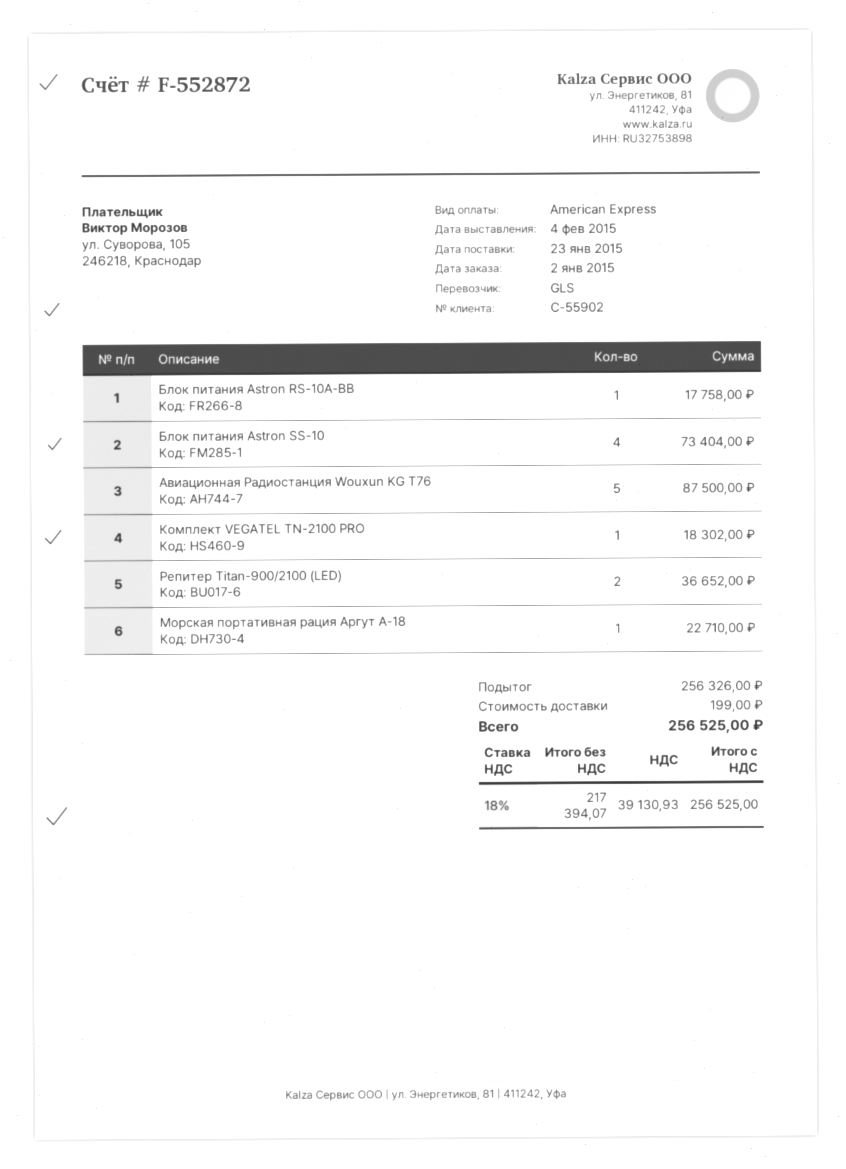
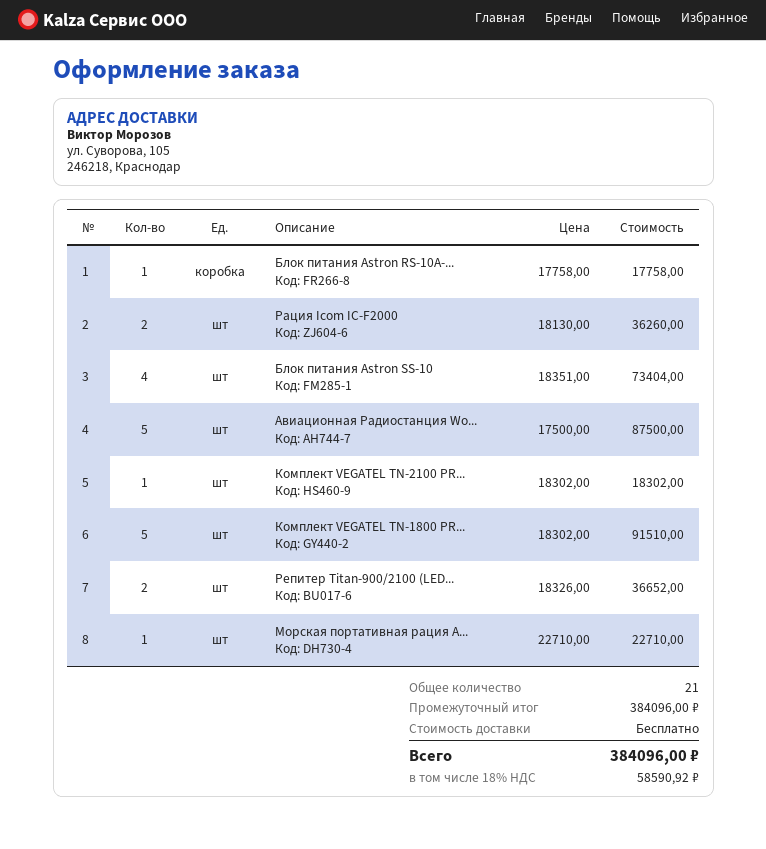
Рация Icom IC-F2000: none -> 2 for 36260.00
Комплект VEGATEL TN-1800 PR...: none -> 5 for 91510.00
subtotal: 256326.00 -> 384096.00
shipping: 199.00 -> 0.00
tax: 18% = 39130.93 -> 18% = 58590.92
total: 256525.00 -> 384096.00

